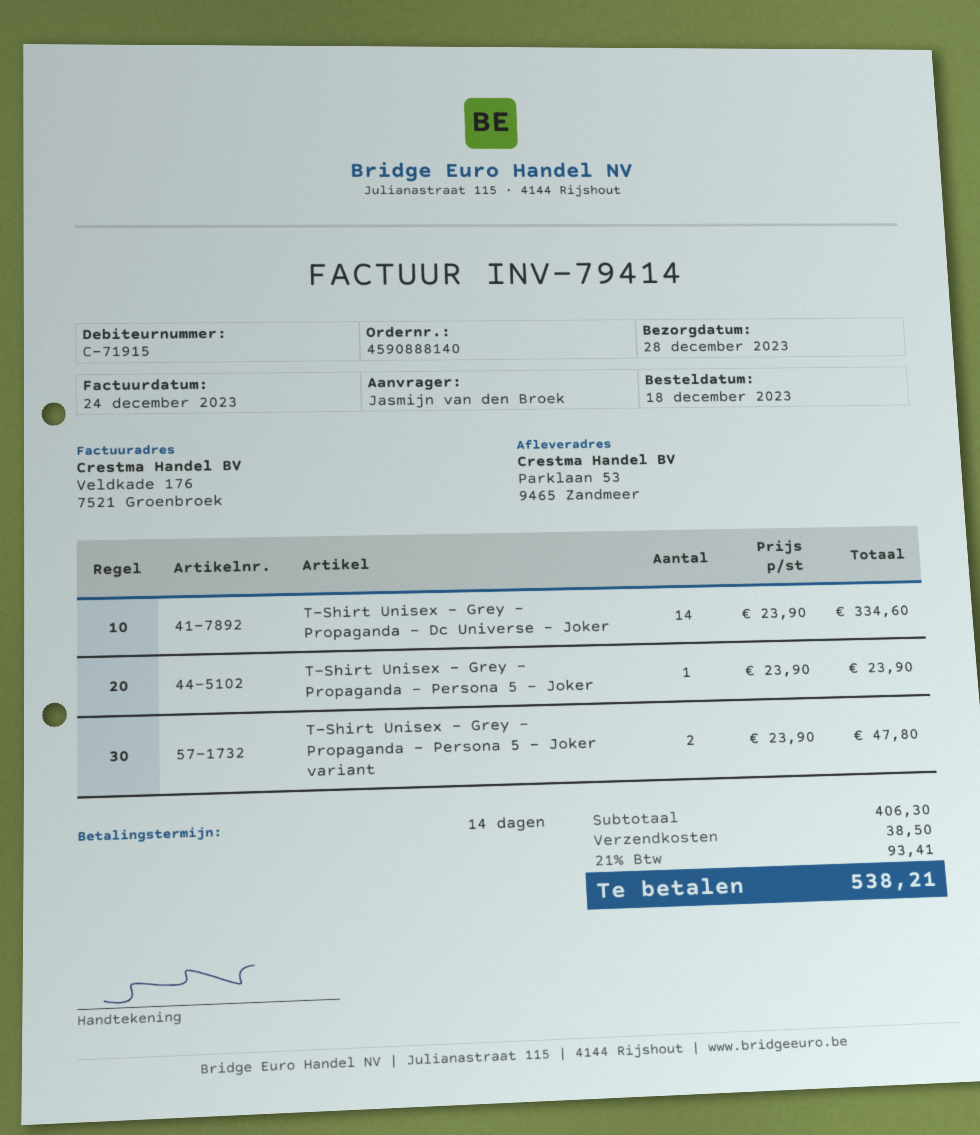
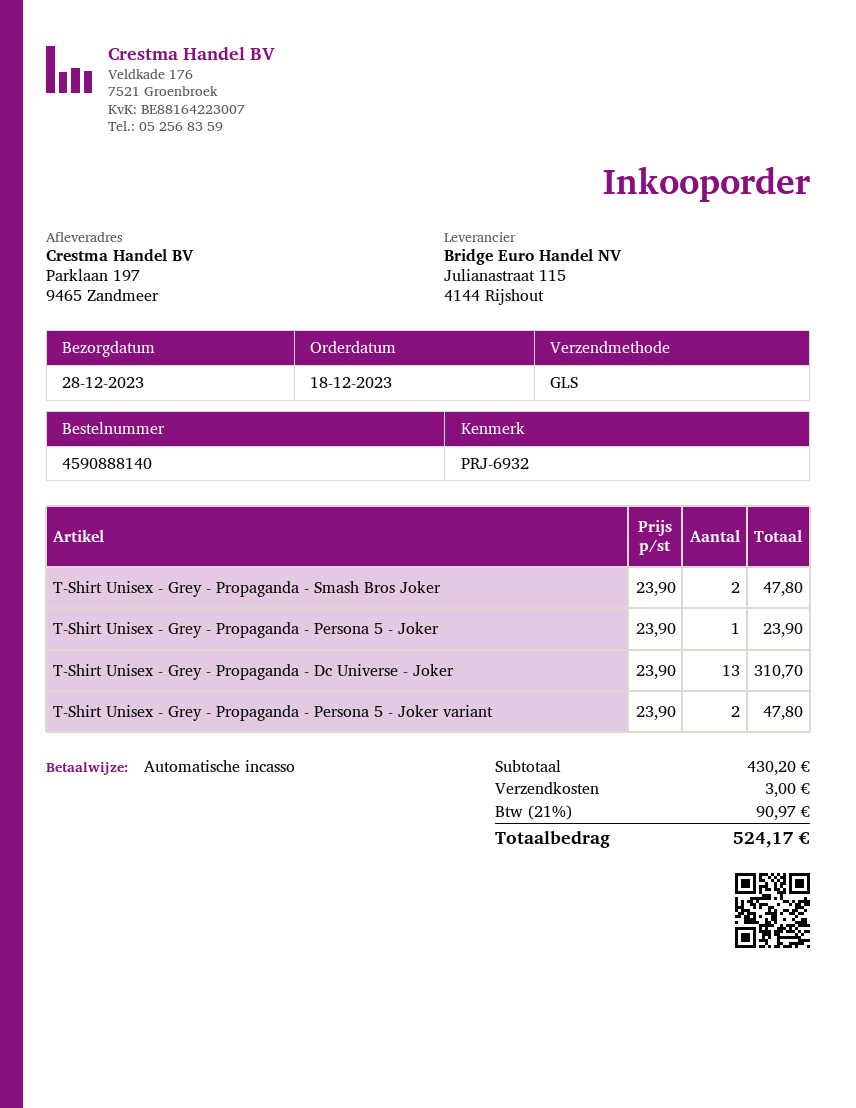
ship to: Parklaan 53, 9465 Zandmeer -> Parklaan 197, 9465 Zandmeer
T-Shirt Unisex - Grey - Propaganda - Dc Universe - Joker: 14 x 23.90 = 334.60 -> 13 x 23.90 = 310.70
T-Shirt Unisex - Grey - Propaganda - Smash Bros Joker: none -> 2 x 23.90 = 47.80
subtotal: 406.30 -> 430.20
shipping: 38.50 -> 3.00
tax: 21% = 93.41 -> 21% = 90.97
total: 538.21 -> 524.17

